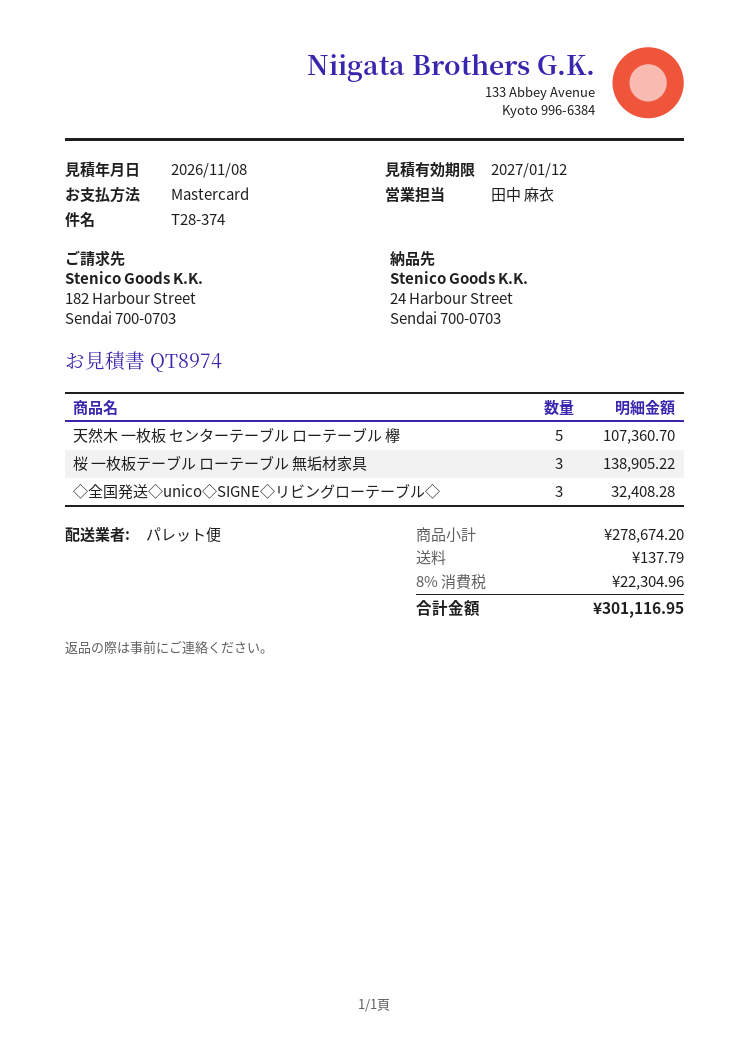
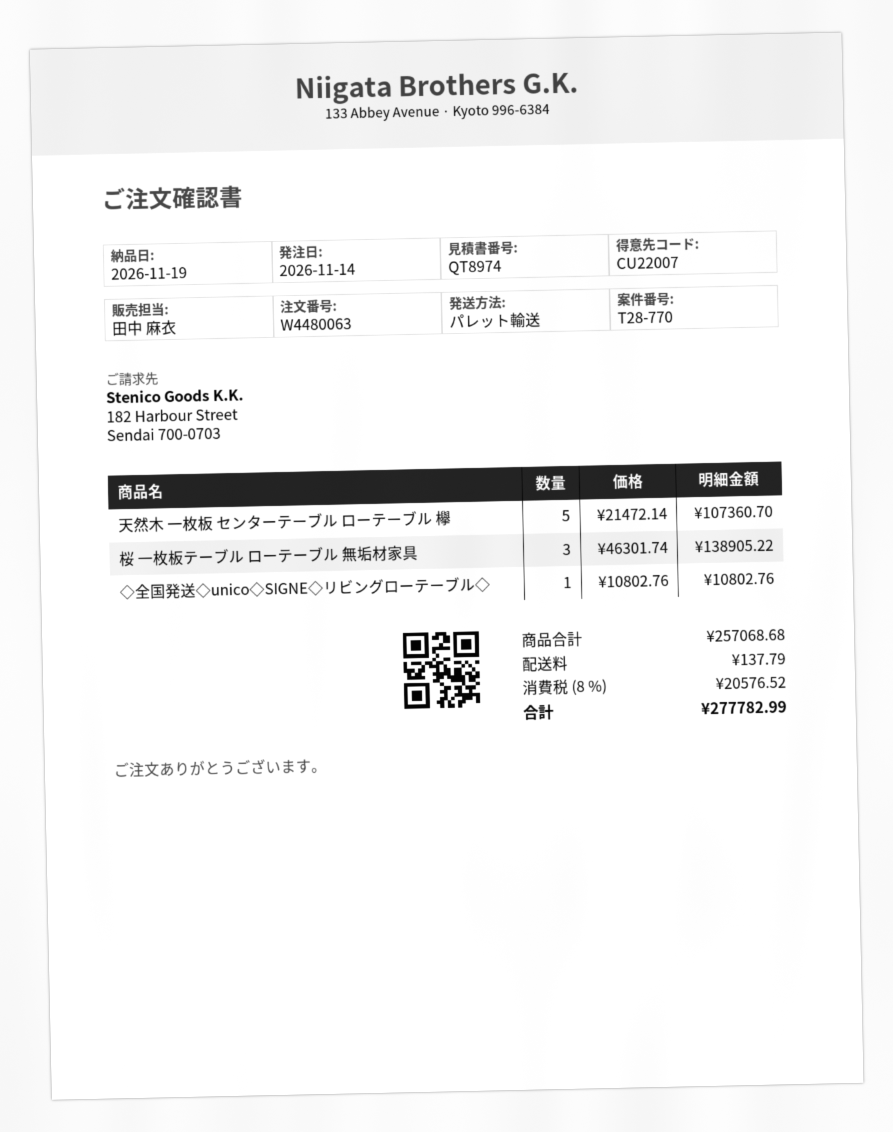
reference: T28-374 -> T28-770
◇全国発送◇unico◇SIGNE◇リビングローテーブル◇: 3 for 32408.28 -> 1 for 10802.76
subtotal: 278674.20 -> 257068.68
tax: 8% = 22304.96 -> 8% = 20576.52
total: 301116.95 -> 277782.99

